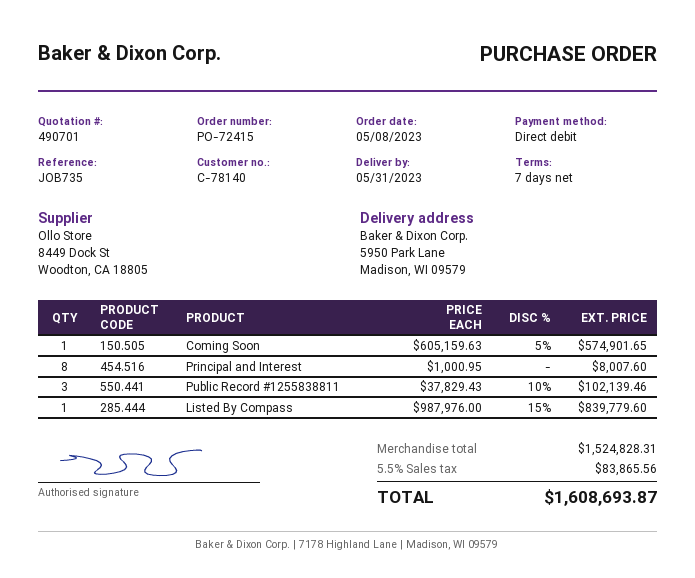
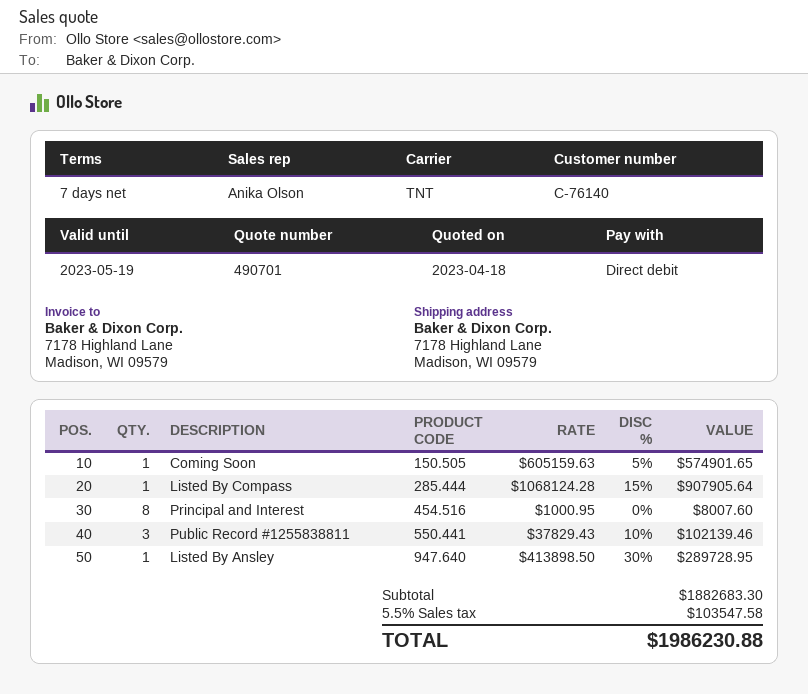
customer number: C-78140 -> C-76140
ship to: 5950 Park Lane, Madison, WI 09579 -> 7178 Highland Lane, Madison, WI 09579
Listed By Compass: 1 x 987976.00 - 15% = 839779.60 -> 1 x 1068124.28 - 15% = 907905.64
Listed By Ansley: none -> 1 x 413898.50 - 30% = 289728.95
subtotal: 1524828.31 -> 1882683.30
tax: 5.5% = 83865.56 -> 5.5% = 103547.58
total: 1608693.87 -> 1986230.88

